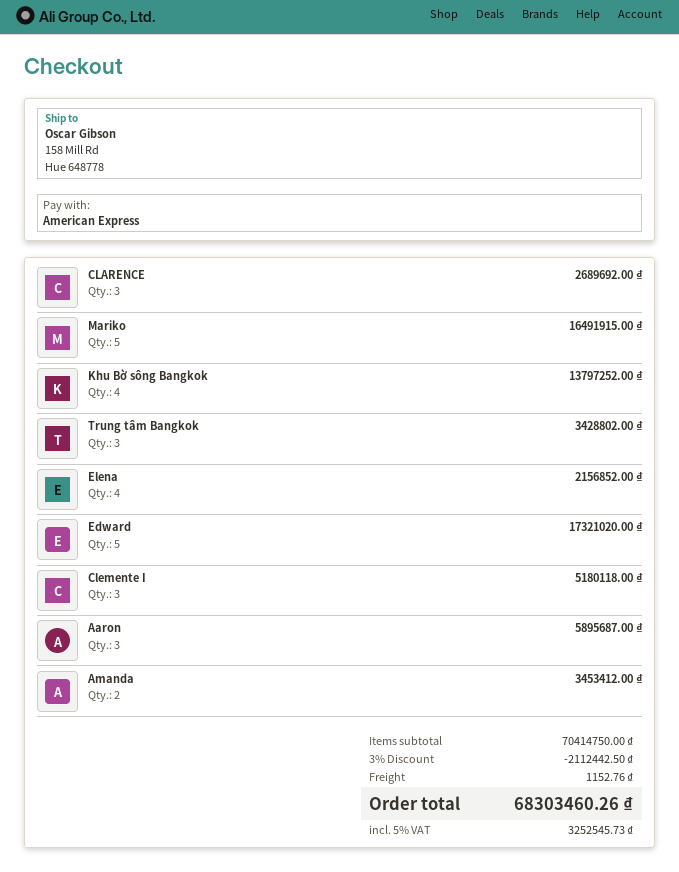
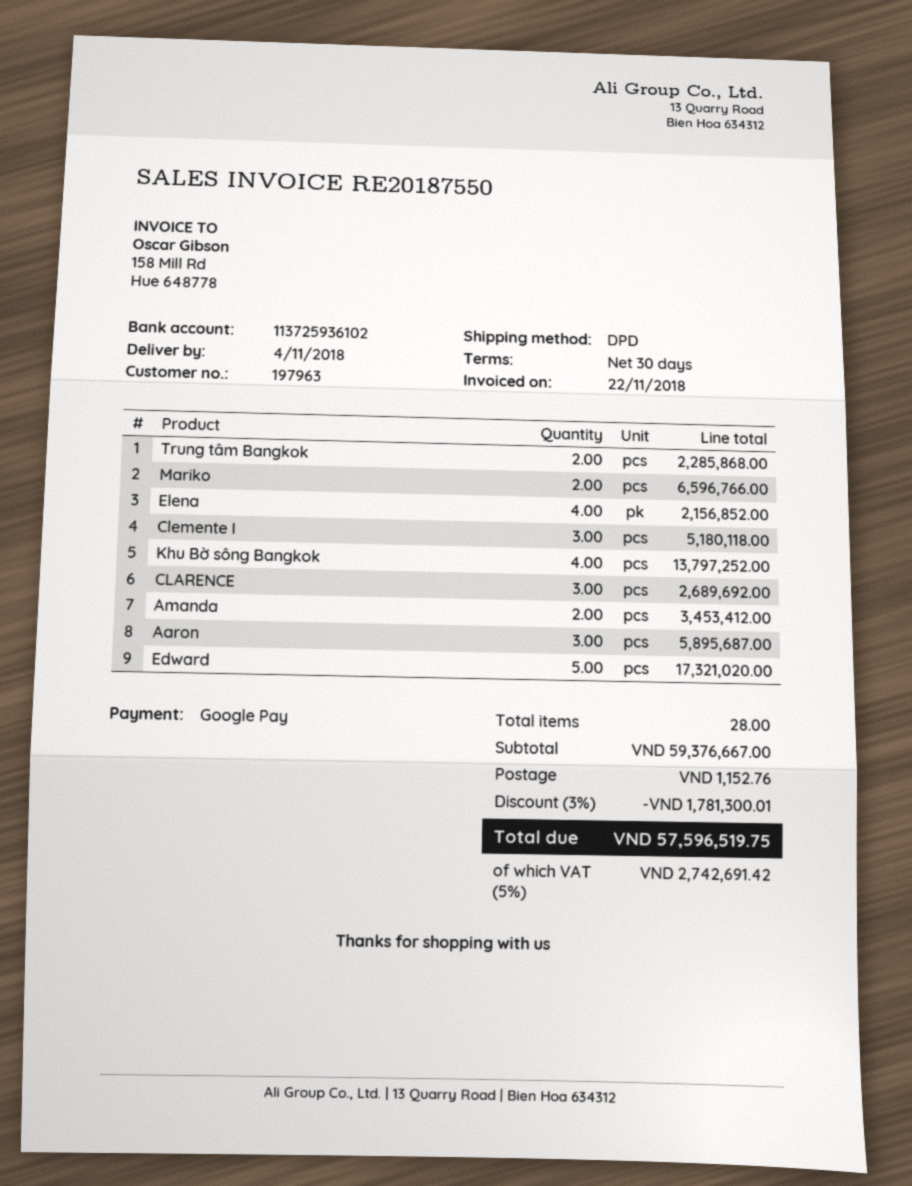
payment method: American Express -> Google Pay
Mariko: 5 for 16491915.00 -> 2 for 6596766.00
Trung tâm Bangkok: 3 for 3428802.00 -> 2 for 2285868.00
subtotal: 70414750.00 -> 59376667.00
discount: 3% = 2112442.50 -> 3% = 1781300.01
tax: 5% = 3252545.73 -> 5% = 2742691.42
total: 68303460.26 -> 57596519.75

